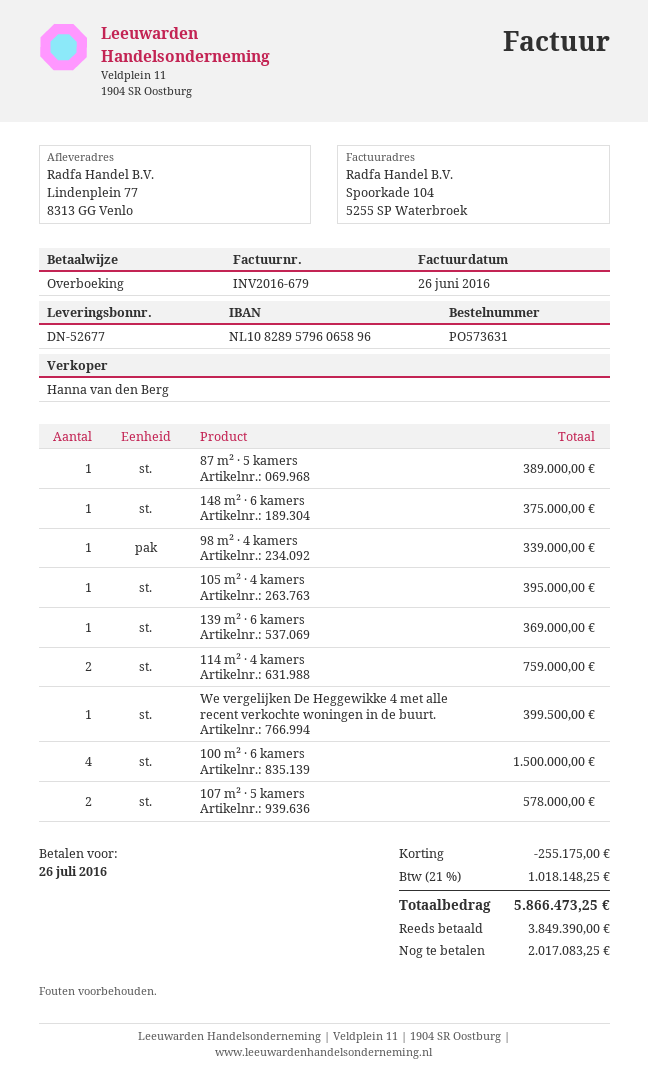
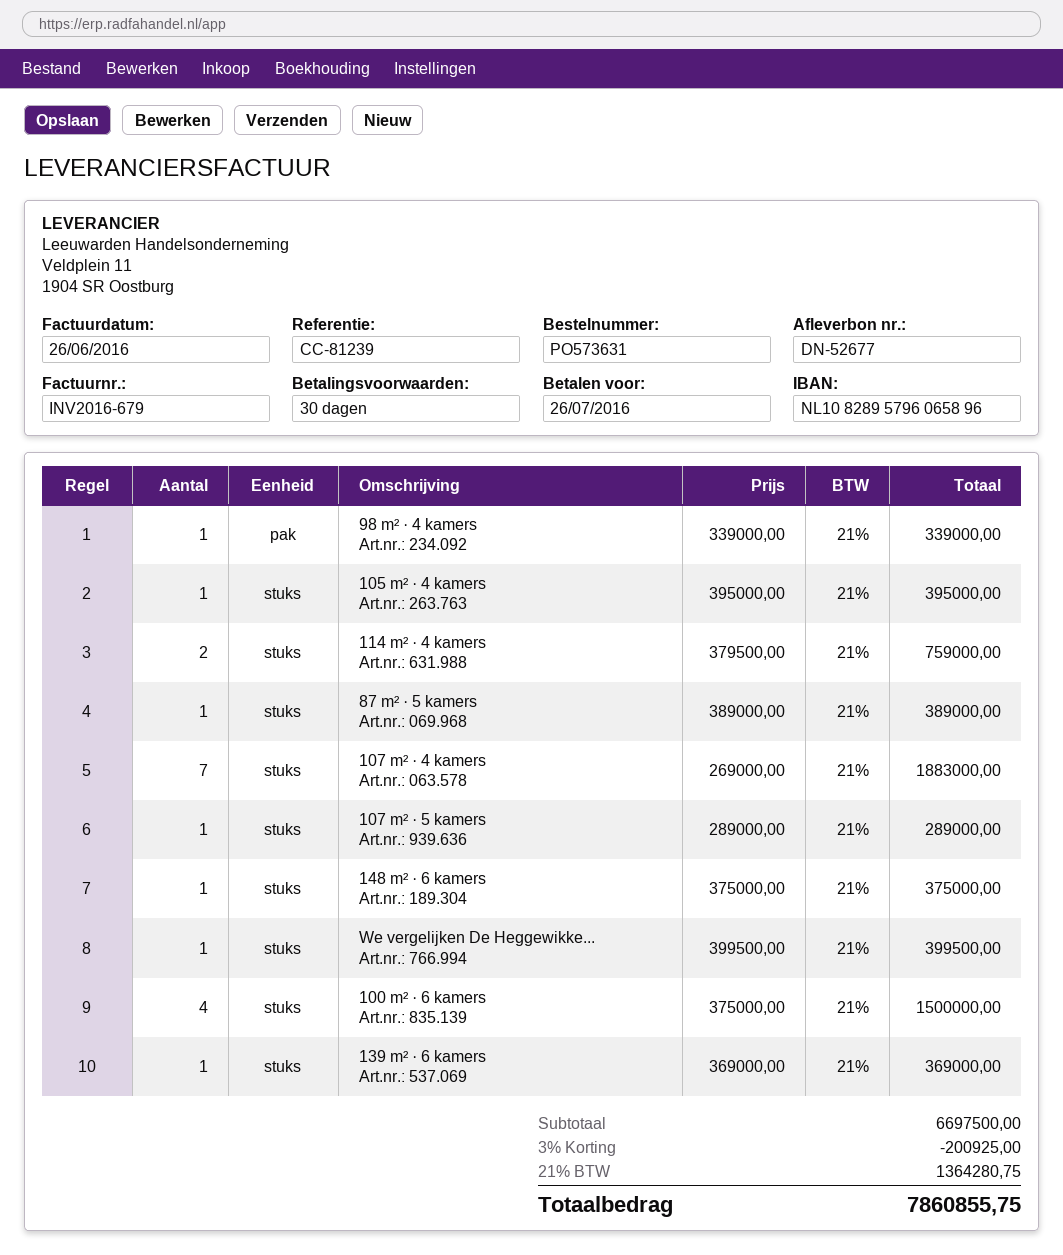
107 m² · 5 kamers: 2 for 578000.00 -> 1 for 289000.00
107 m² · 4 kamers: none -> 7 for 1883000.00
discount: 255175.00 -> 200925.00
tax: 21% = 1018148.25 -> 21% = 1364280.75
total: 5866473.25 -> 7860855.75

